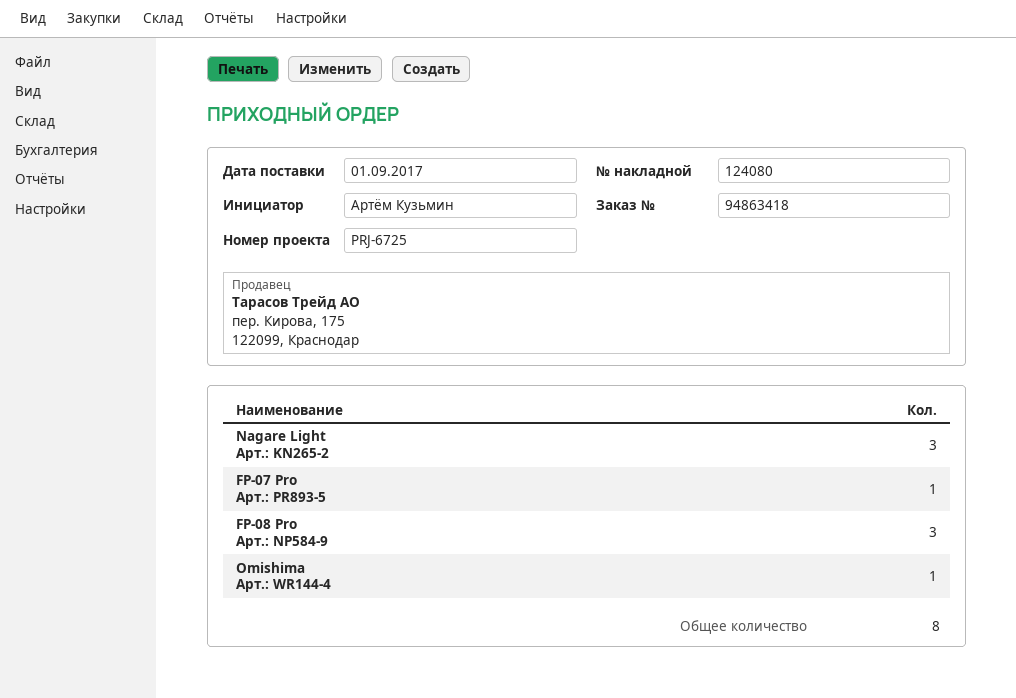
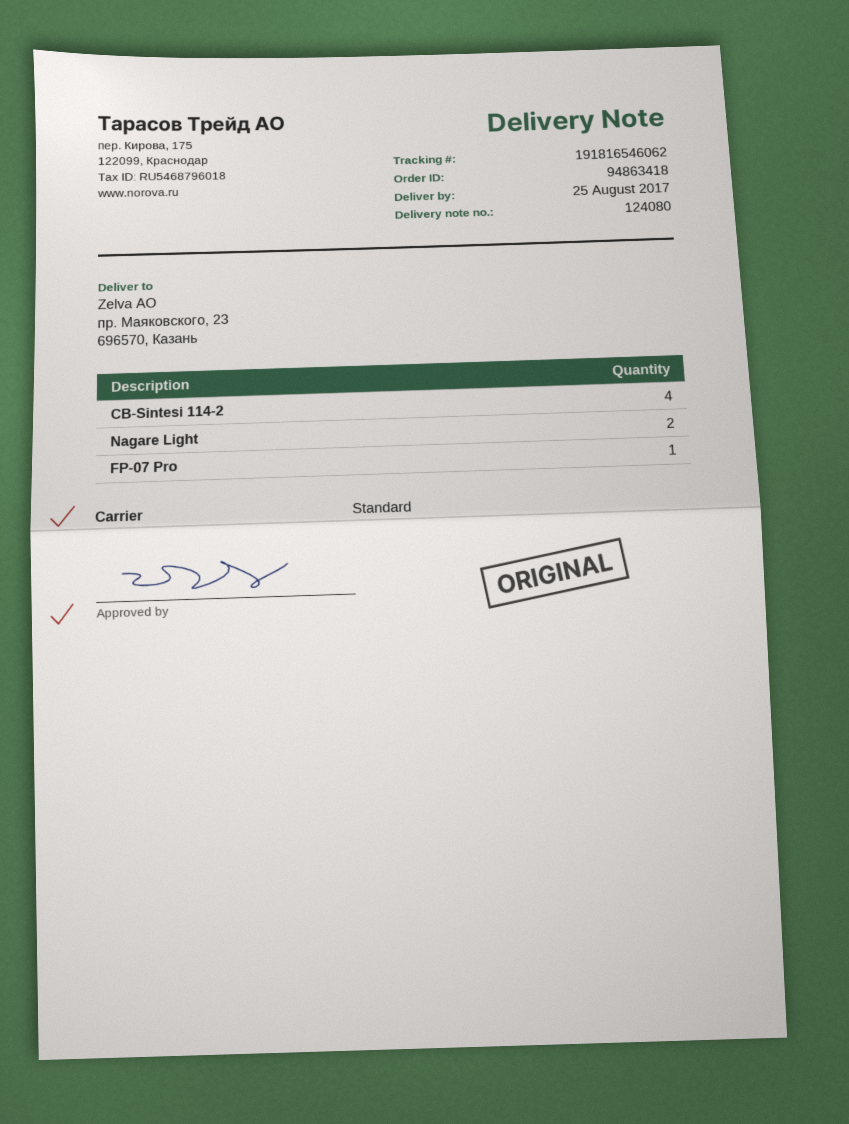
delivery date: 2017-09-01 -> 2017-08-25
Nagare Light: 3 -> 2
FP-08 Pro: 3 -> none
Omishima: 1 -> none
CB-Sintesi 114-2: none -> 4

